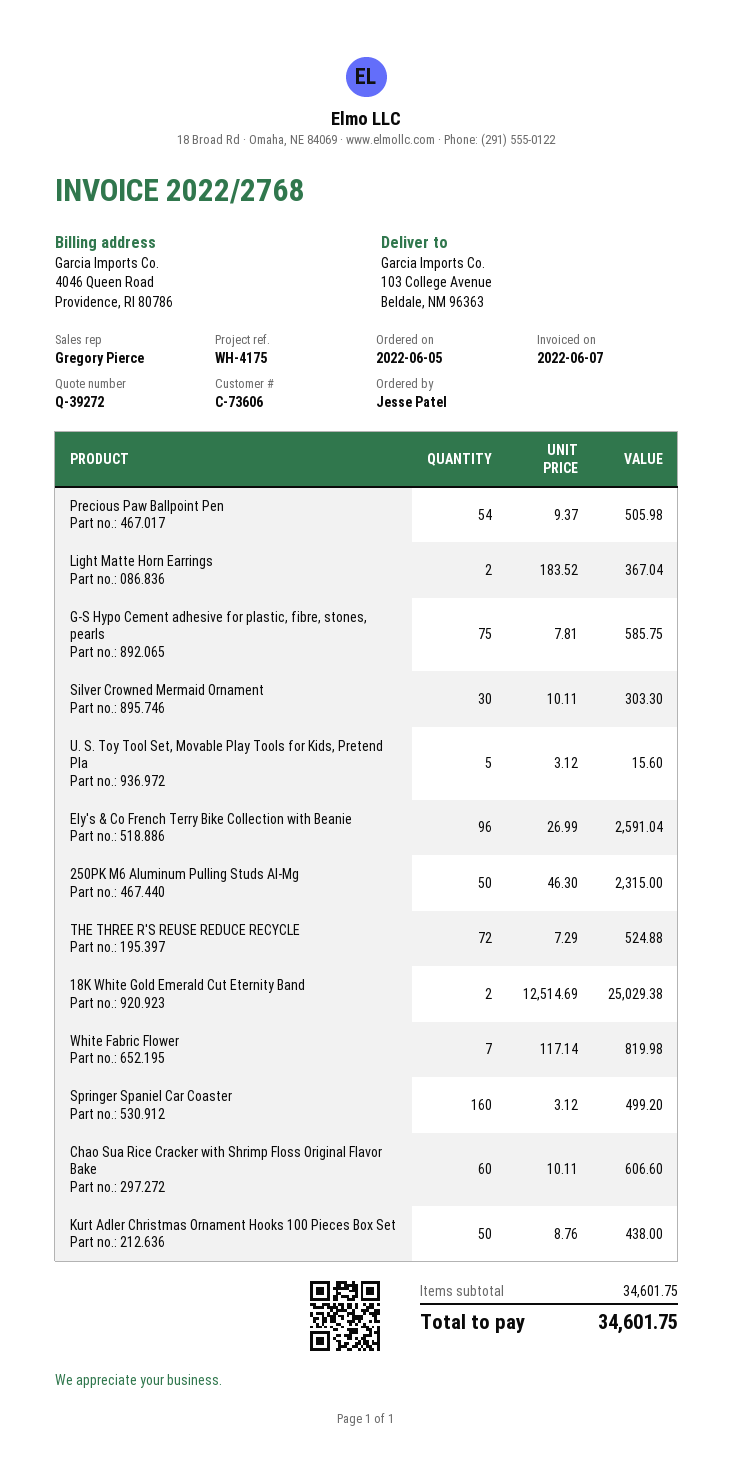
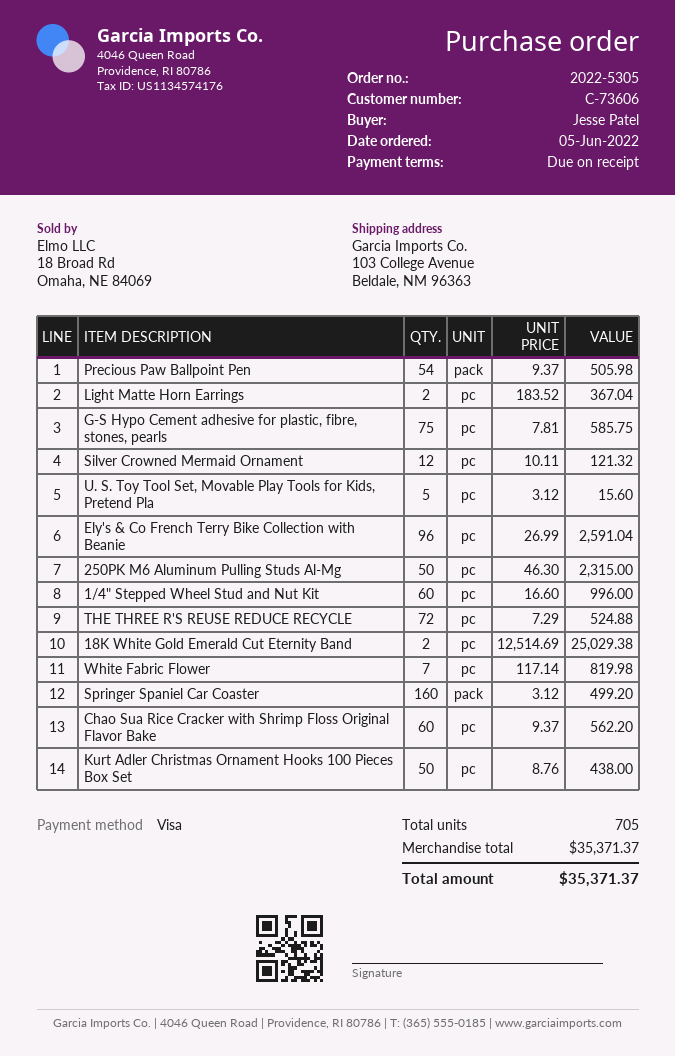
Silver Crowned Mermaid Ornament: 30 x 10.11 = 303.30 -> 12 x 10.11 = 121.32
Chao Sua Rice Cracker with Shrimp Floss Original Flavor Bake: 60 x 10.11 = 606.60 -> 60 x 9.37 = 562.20
1/4" Stepped Wheel Stud and Nut Kit: none -> 60 x 16.60 = 996.00
subtotal: 34601.75 -> 35371.37
total: 34601.75 -> 35371.37

